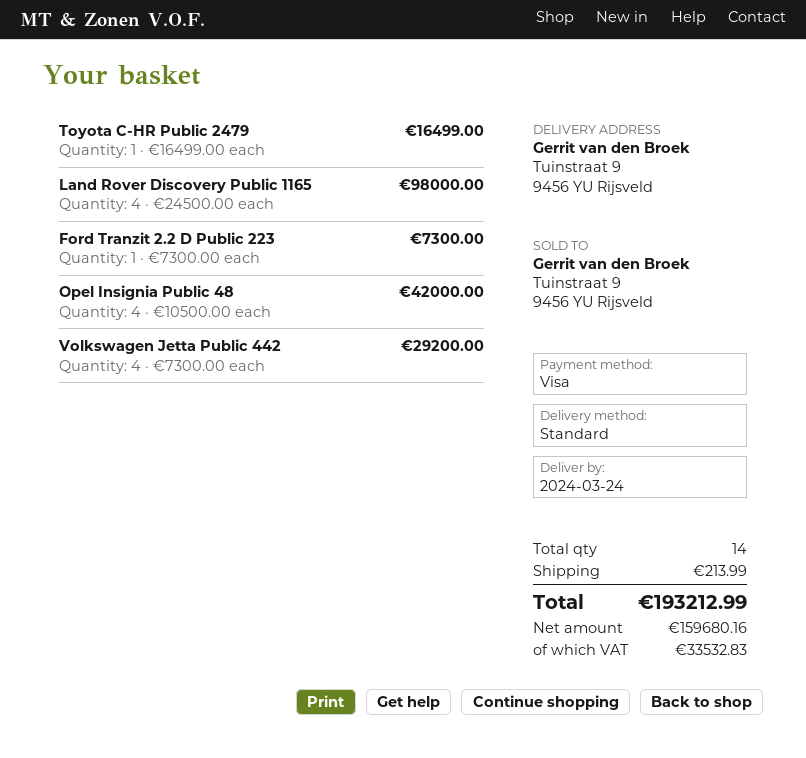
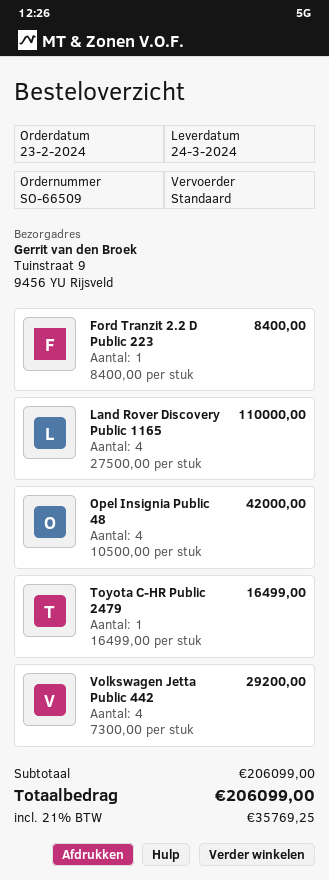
Land Rover Discovery Public 1165: 4 x 24500.00 = 98000.00 -> 4 x 27500.00 = 110000.00
Ford Tranzit 2.2 D Public 223: 1 x 7300.00 = 7300.00 -> 1 x 8400.00 = 8400.00
shipping: 213.99 -> none
tax: 33532.83 -> 35769.25
total: 193212.99 -> 206099.00

